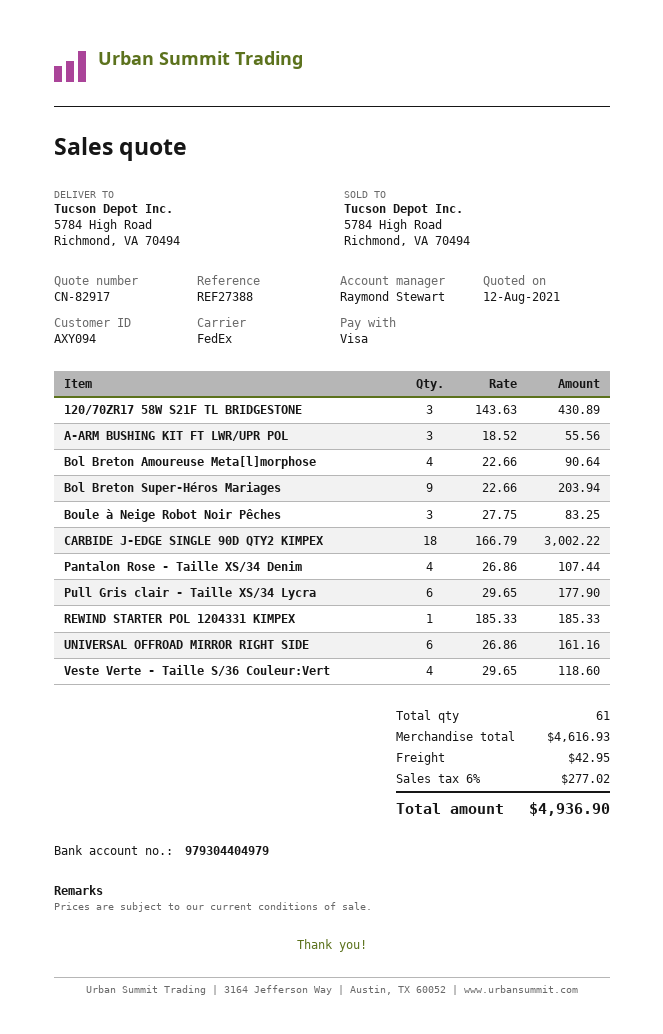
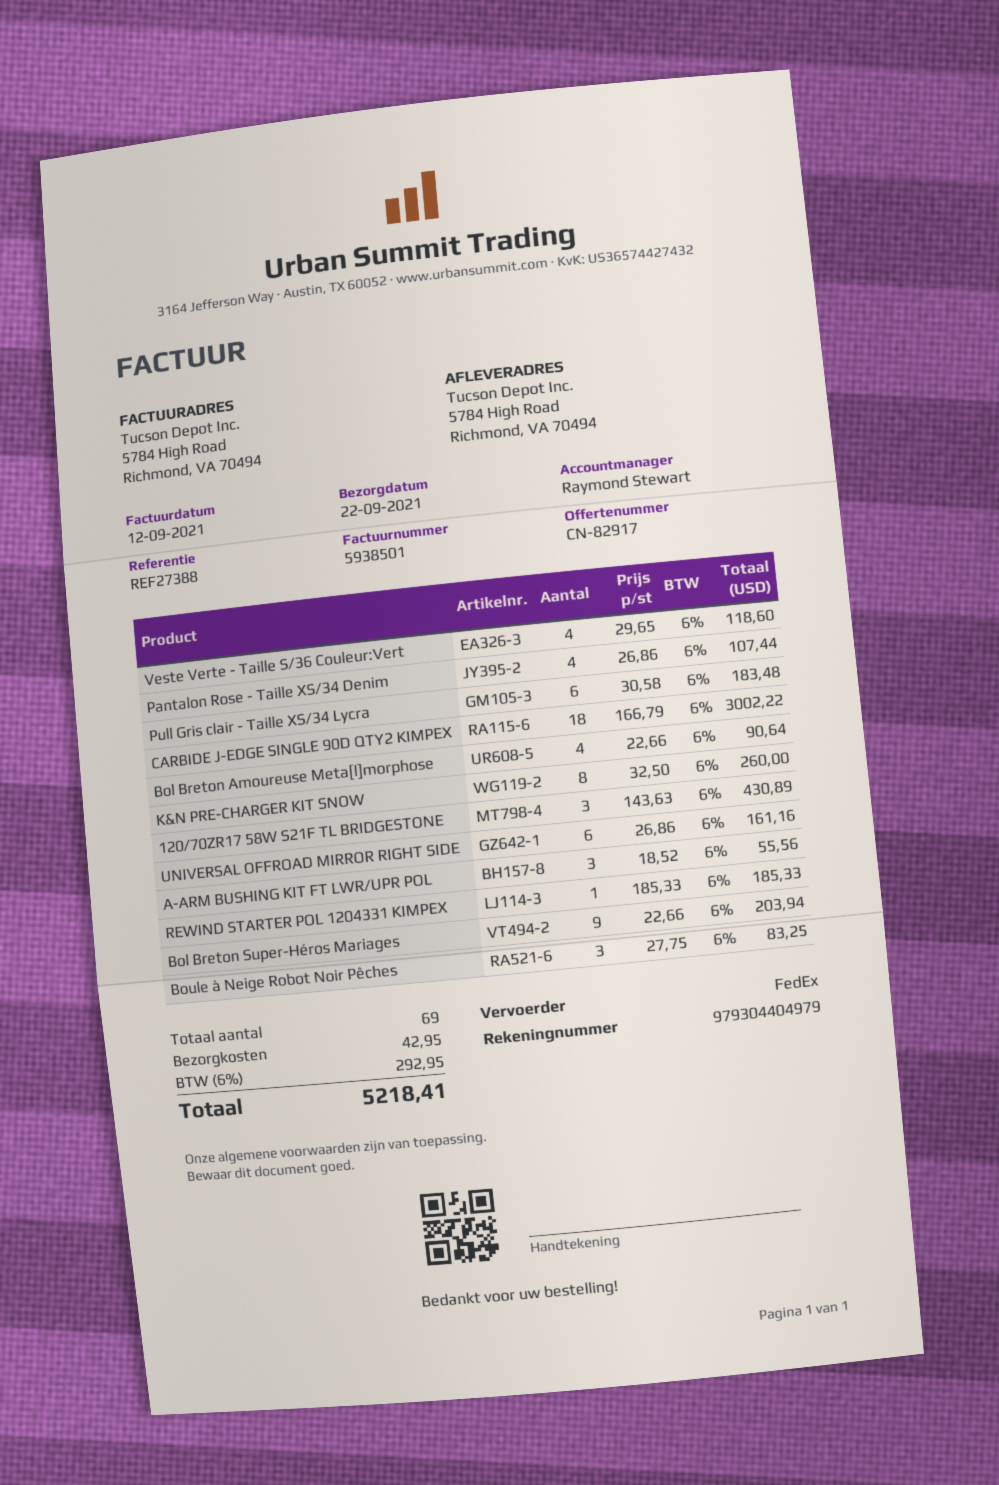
Pull Gris clair - Taille XS/34 Lycra: 6 x 29.65 = 177.90 -> 6 x 30.58 = 183.48
K&N PRE-CHARGER KIT SNOW: none -> 8 x 32.50 = 260.00
total quantity: 61 -> 69
tax: 6% = 277.02 -> 6% = 292.95
total: 4936.90 -> 5218.41

